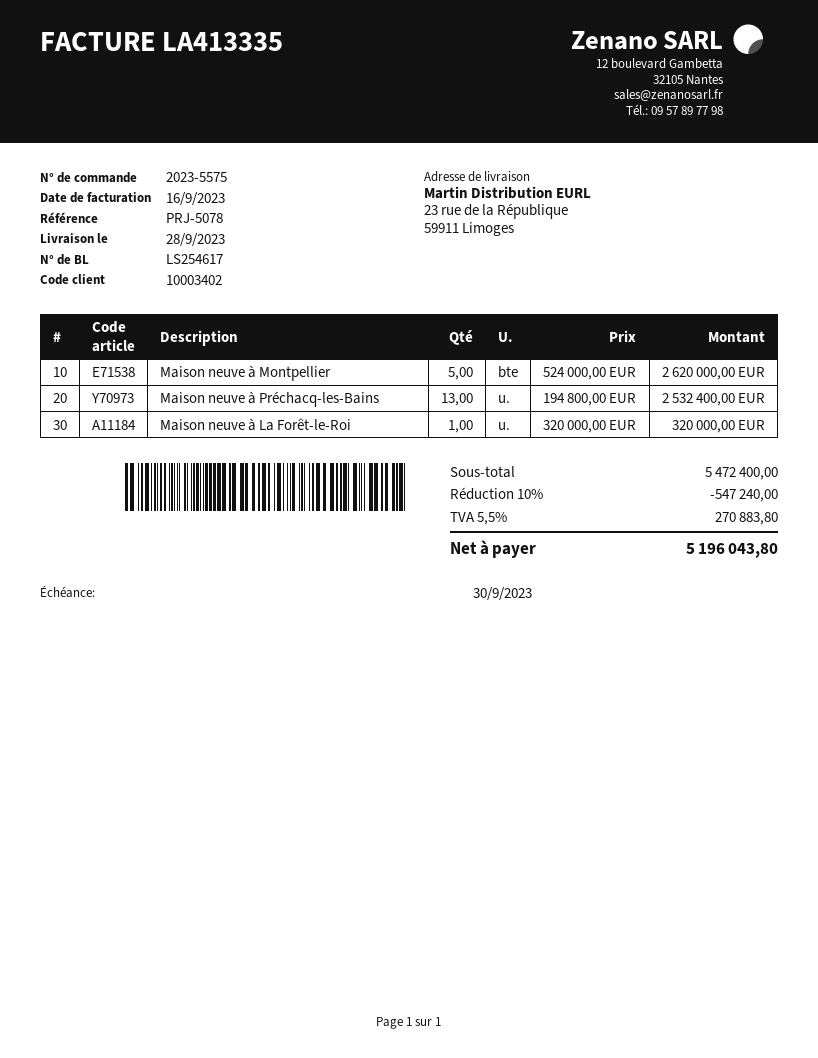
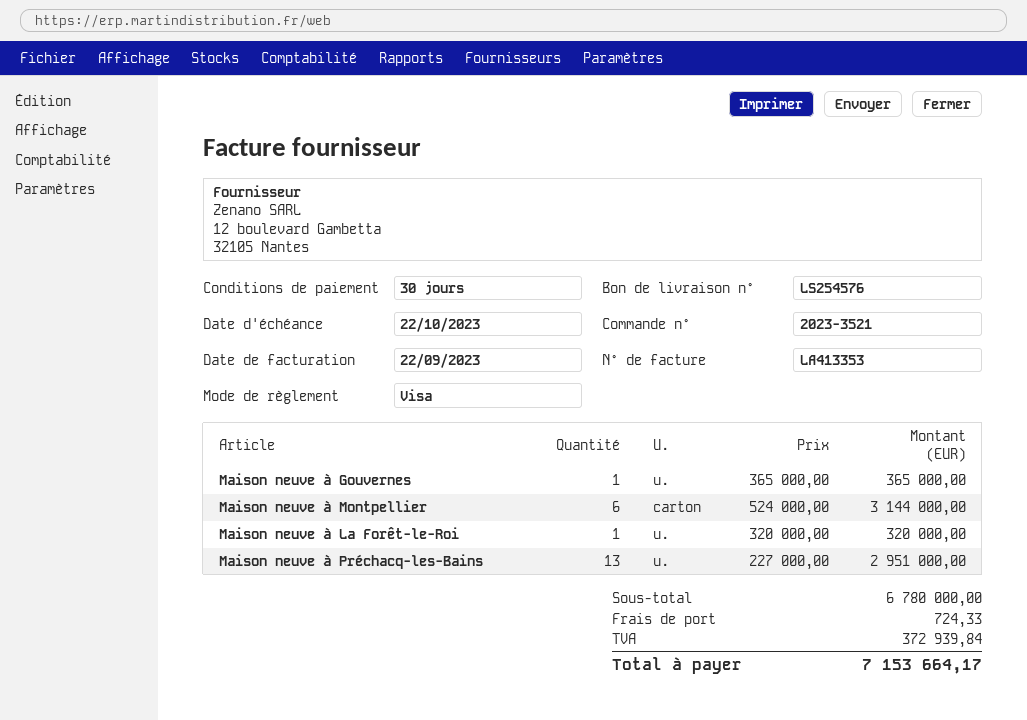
order number: 2023-5575 -> 2023-3521
delivery note number: LS254617 -> LS254576
invoice number: LA413335 -> LA413353
invoice date: 2023-09-16 -> 2023-09-22
due date: 2023-09-30 -> 2023-10-22
Maison neuve à Montpellier: 5 x 524000.00 = 2620000.00 -> 6 x 524000.00 = 3144000.00
Maison neuve à Préchacq-les-Bains: 13 x 194800.00 = 2532400.00 -> 13 x 227000.00 = 2951000.00
Maison neuve à Gouvernes: none -> 1 x 365000.00 = 365000.00
subtotal: 5472400.00 -> 6780000.00
discount: 10% = 547240.00 -> none
shipping: none -> 724.33
tax: 270883.80 -> 372939.84
total: 5196043.80 -> 7153664.17

